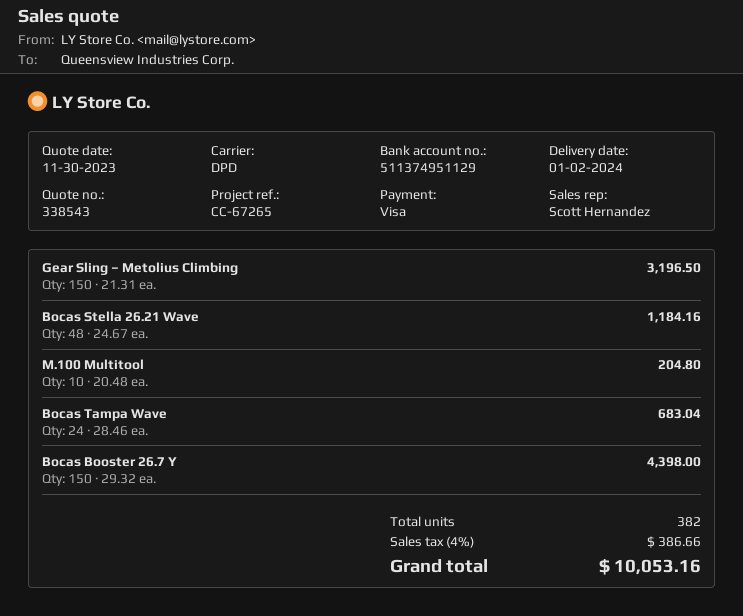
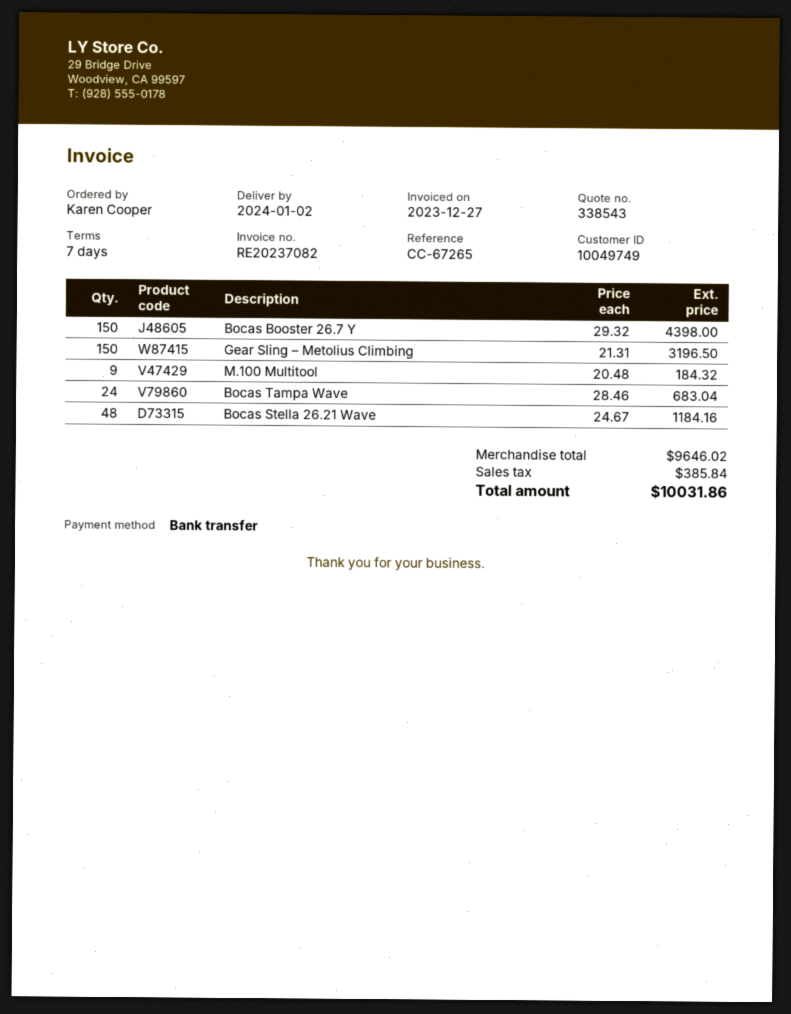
payment method: Visa -> bank transfer
M.100 Multitool: 10 x 20.48 = 204.80 -> 9 x 20.48 = 184.32
tax: 386.66 -> 385.84
total: 10053.16 -> 10031.86

